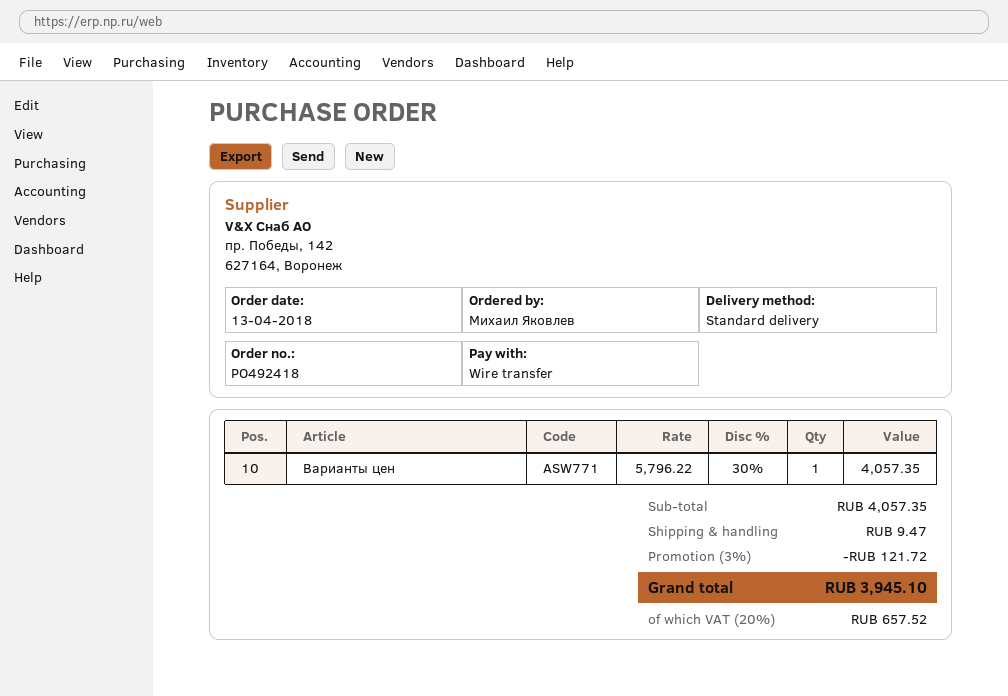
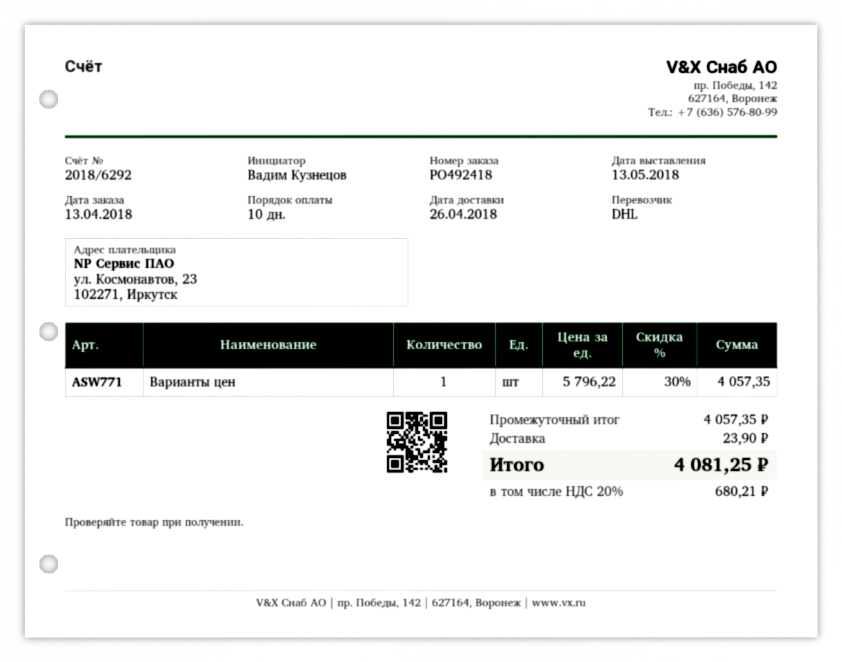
ordered by: Михаил Яковлев -> Вадим Кузнецов
shipping method: standard -> DHL
discount: 3% = 121.72 -> none
shipping: 9.47 -> 23.90
tax: 20% = 657.52 -> 20% = 680.21
total: 3945.10 -> 4081.25

